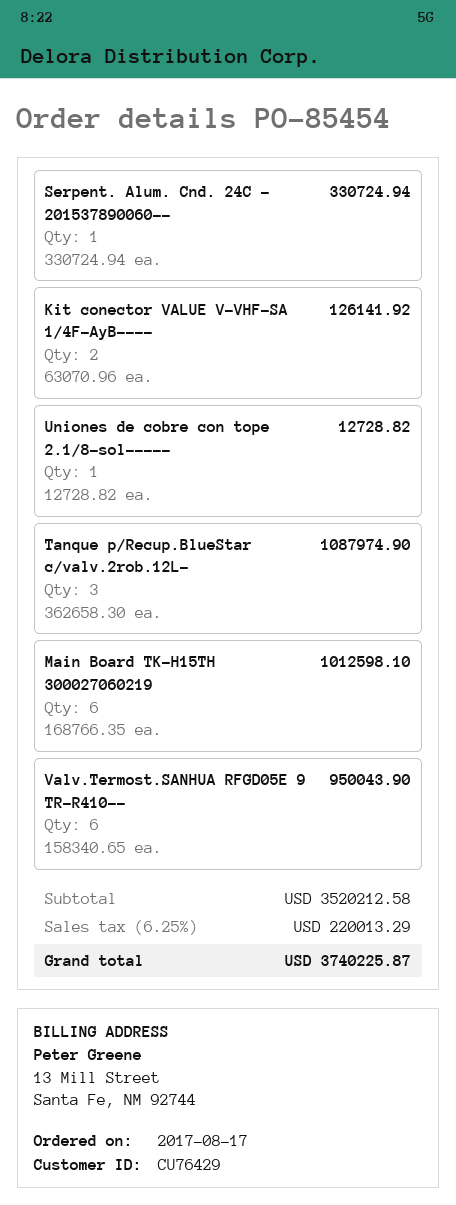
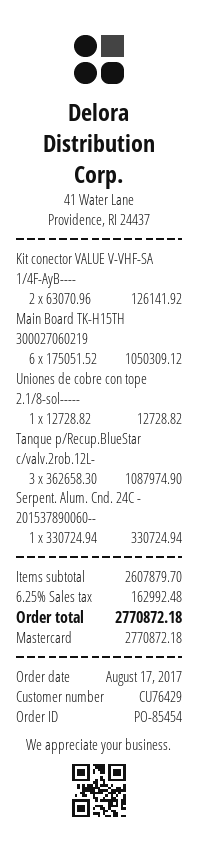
Main Board TK-H15TH 300027060219: 6 x 168766.35 = 1012598.10 -> 6 x 175051.52 = 1050309.12
Valv.Termost.SANHUA RFGD05E 9 TR-R410--: 6 x 158340.65 = 950043.90 -> none
subtotal: 3520212.58 -> 2607879.70
tax: 6.25% = 220013.29 -> 6.25% = 162992.48
total: 3740225.87 -> 2770872.18

